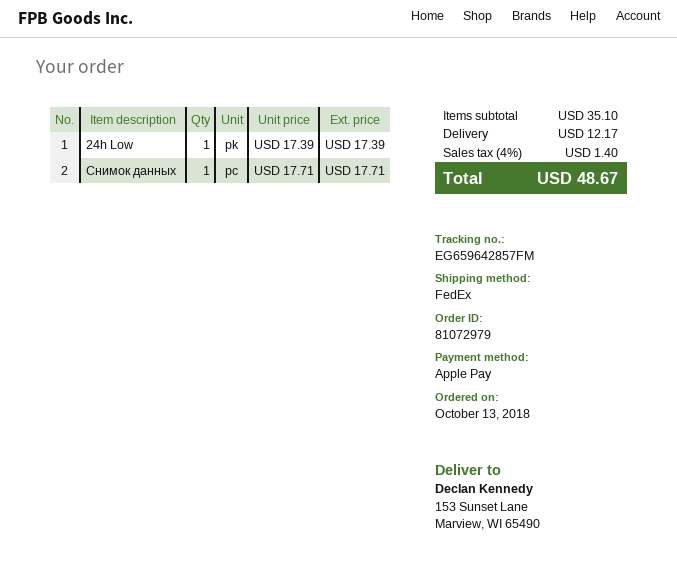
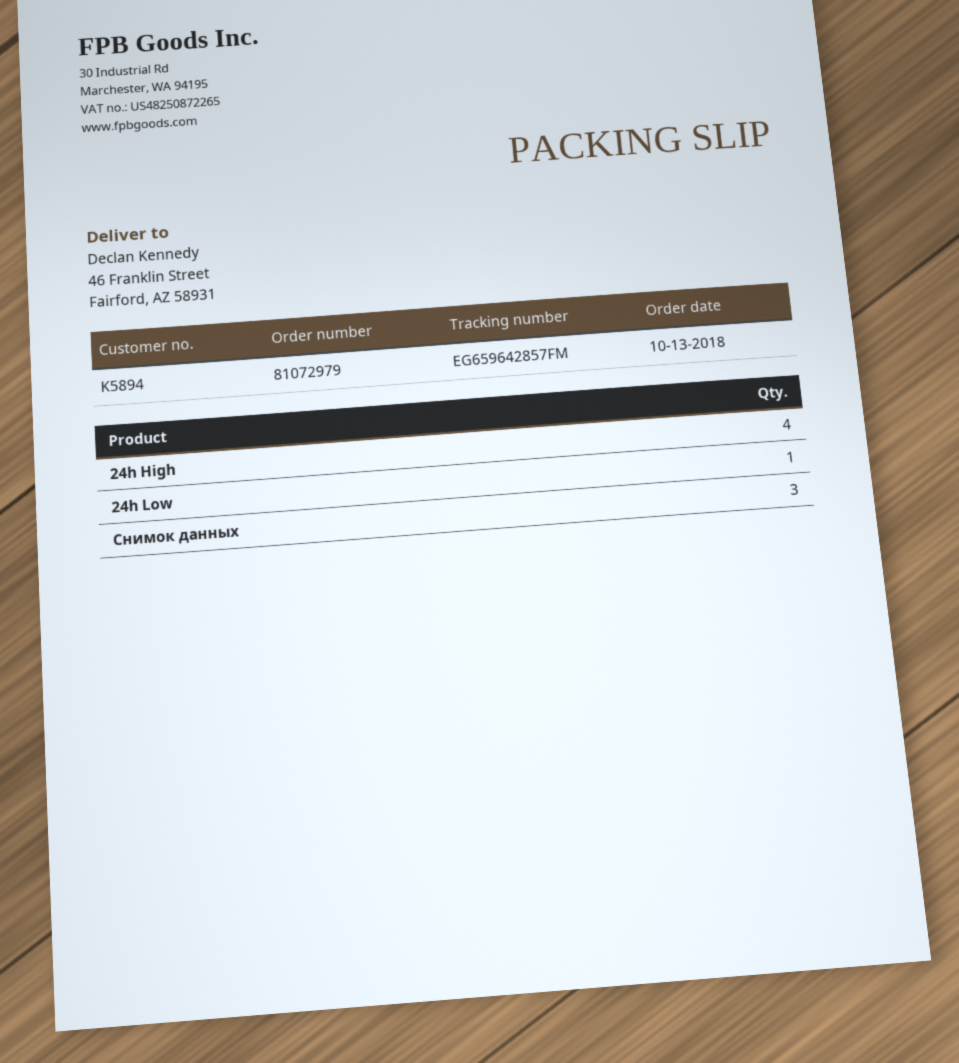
ship to: 153 Sunset Lane, Marview, WI 65490 -> 46 Franklin Street, Fairford, AZ 58931
Снимок данных: 1 -> 3
24h High: none -> 4

